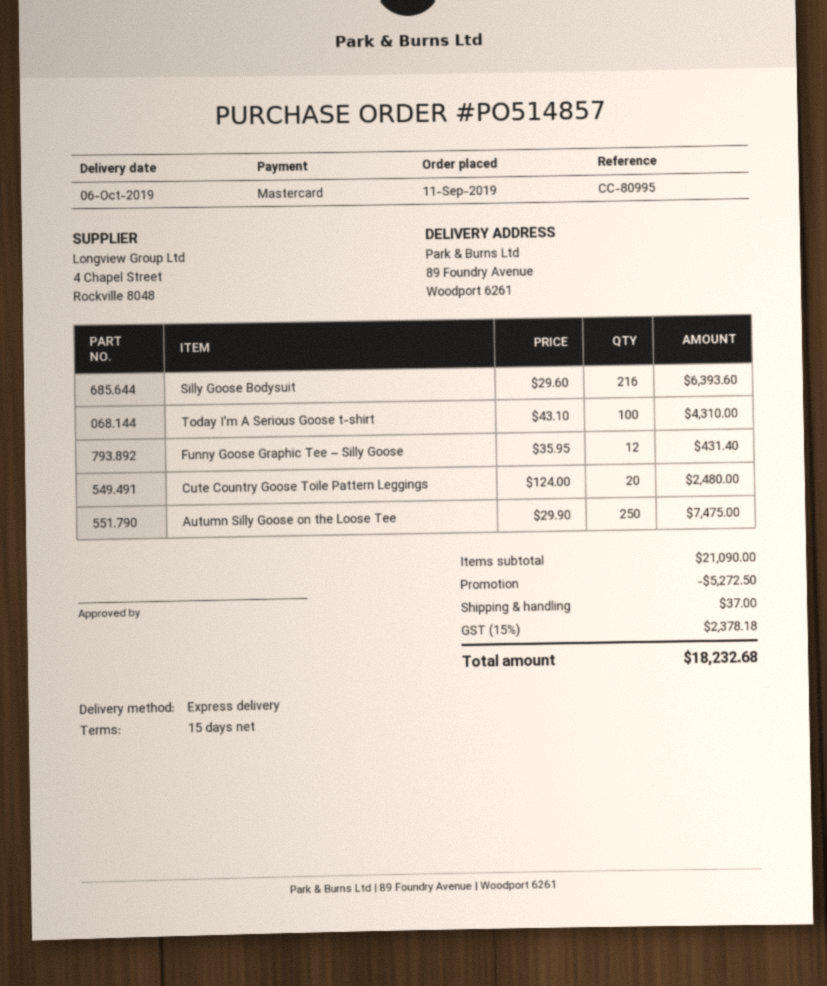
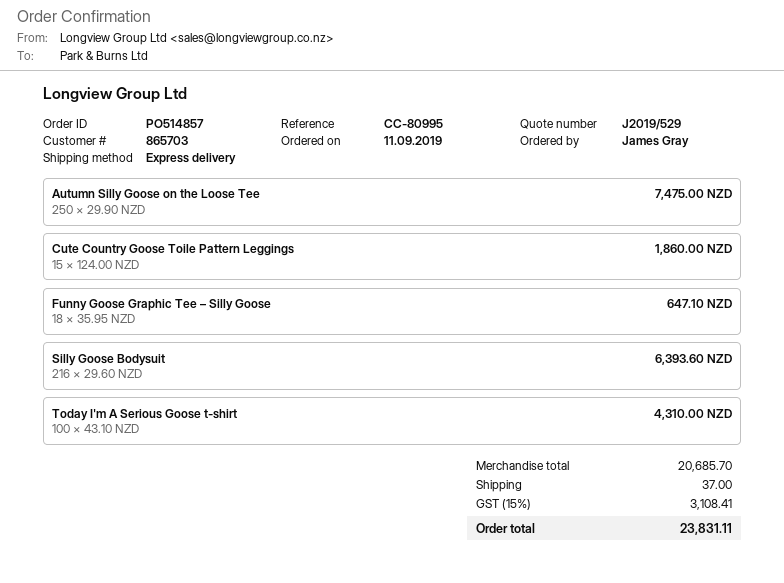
Funny Goose Graphic Tee – Silly Goose: 12 x 35.95 = 431.40 -> 18 x 35.95 = 647.10
Cute Country Goose Toile Pattern Leggings: 20 x 124.00 = 2480.00 -> 15 x 124.00 = 1860.00
subtotal: 21090.00 -> 20685.70
discount: 5272.50 -> none
tax: 15% = 2378.18 -> 15% = 3108.41
total: 18232.68 -> 23831.11

